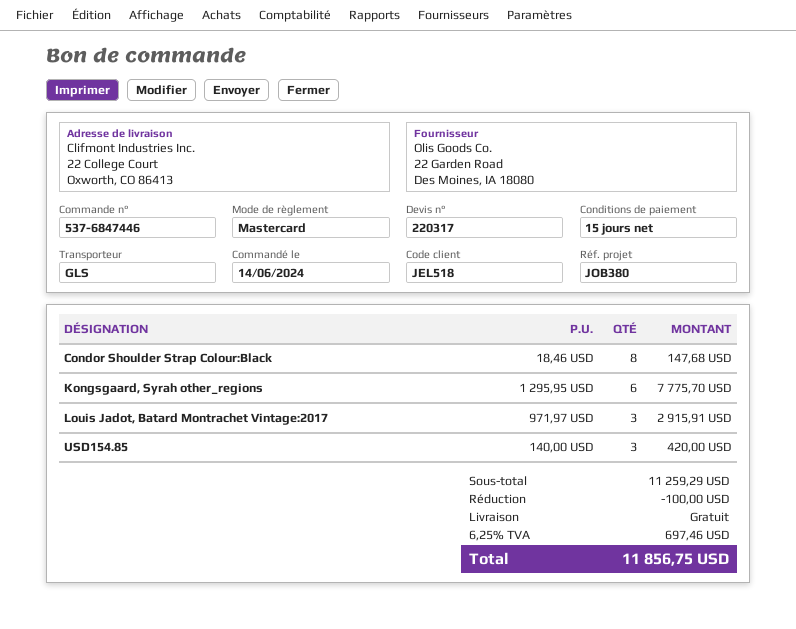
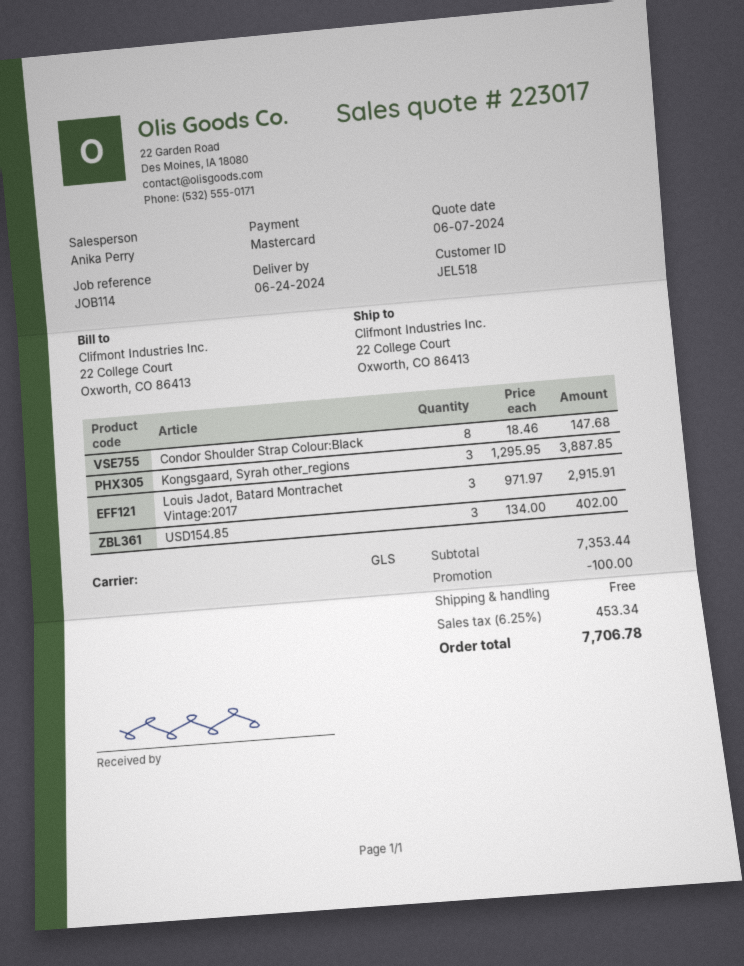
quote number: 220317 -> 223017
reference: JOB380 -> JOB114
Kongsgaard, Syrah other_regions: 6 x 1295.95 = 7775.70 -> 3 x 1295.95 = 3887.85
USD154.85: 3 x 140.00 = 420.00 -> 3 x 134.00 = 402.00
subtotal: 11259.29 -> 7353.44
tax: 6.25% = 697.46 -> 6.25% = 453.34
total: 11856.75 -> 7706.78

